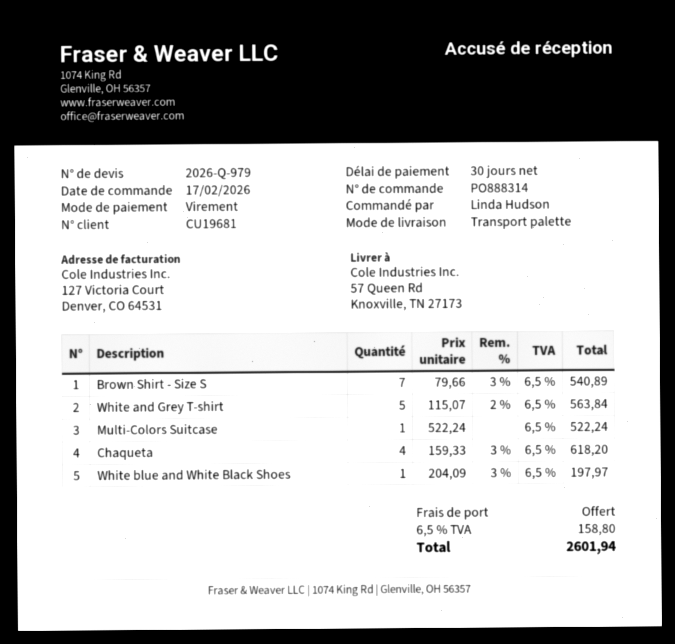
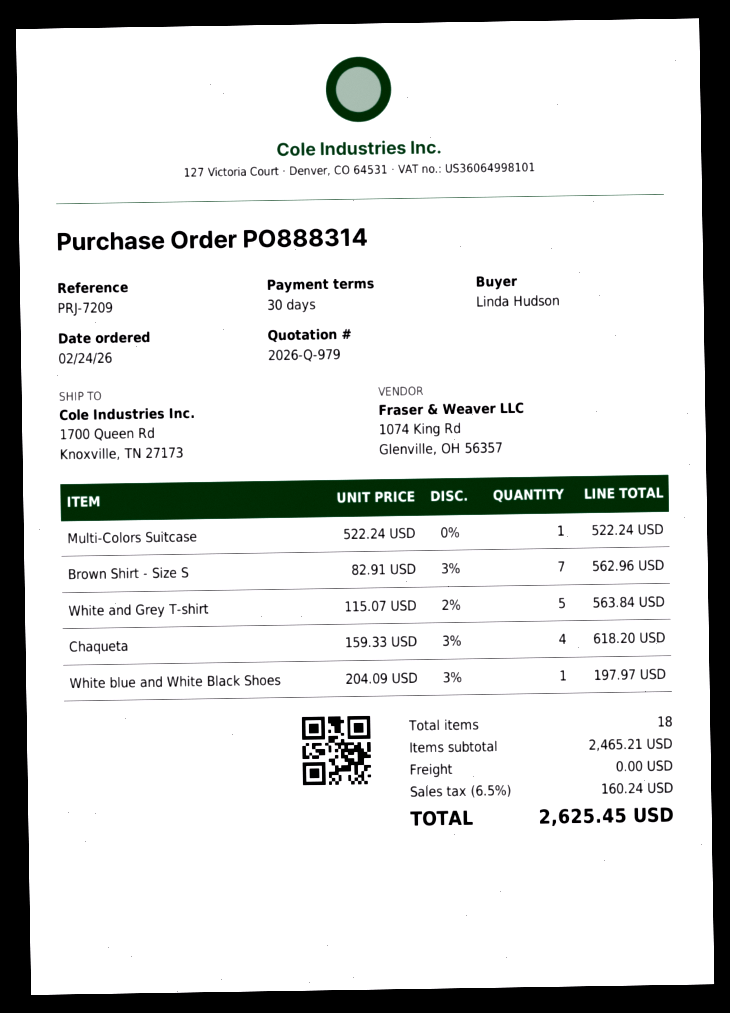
order date: 2026-02-17 -> 2026-02-24
ship to: 57 Queen Rd, Knoxville, TN 27173 -> 1700 Queen Rd, Knoxville, TN 27173
Brown Shirt - Size S: 7 x 79.66 - 3% = 540.89 -> 7 x 82.91 - 3% = 562.96
tax: 6.5% = 158.80 -> 6.5% = 160.24
total: 2601.94 -> 2625.45

